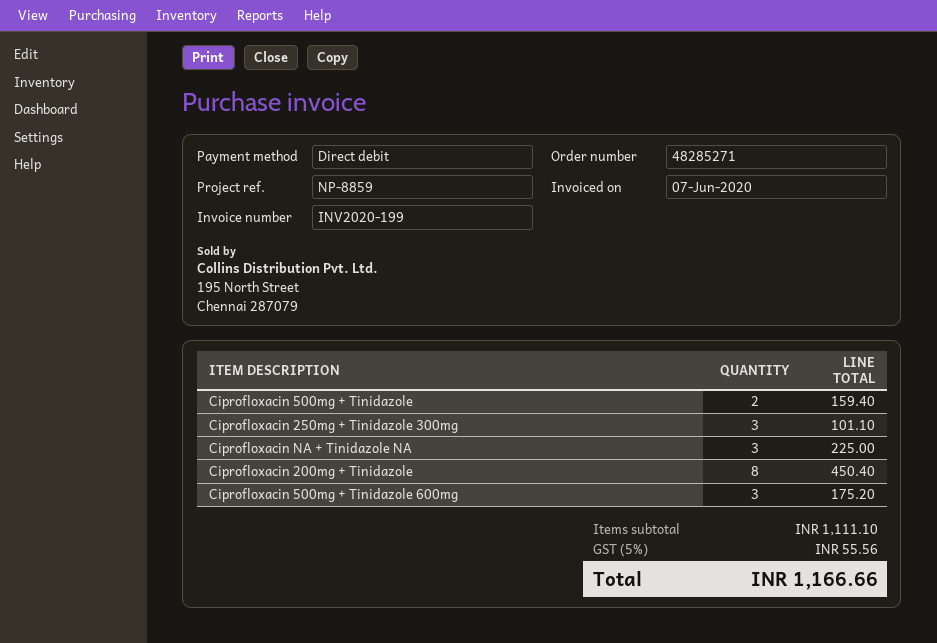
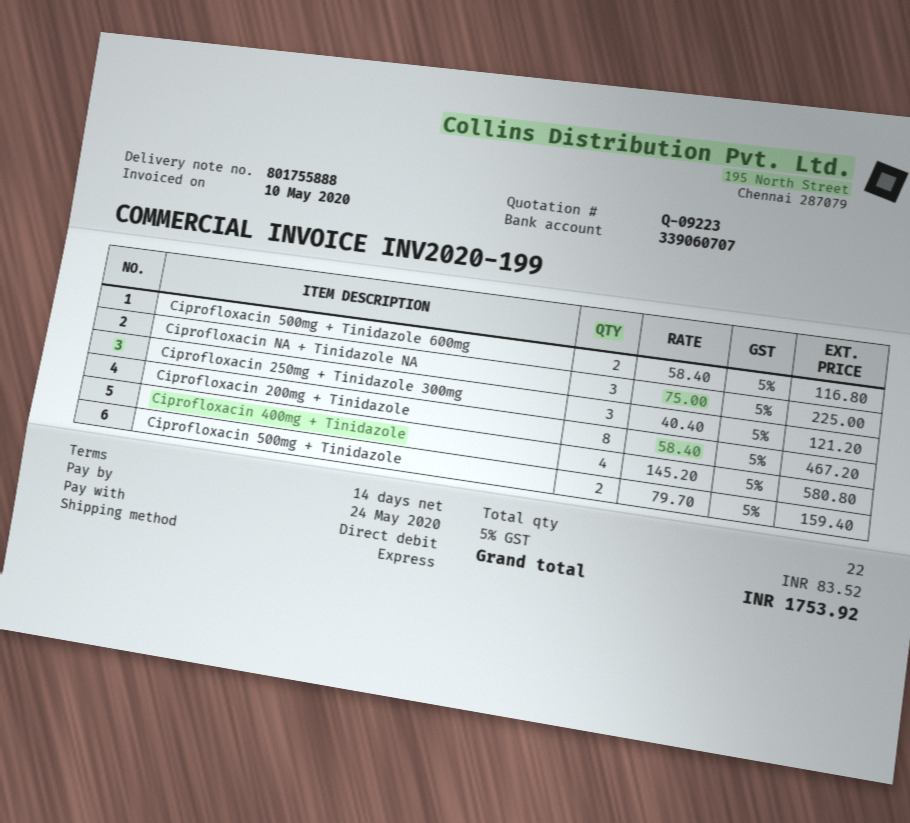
invoice date: 2020-06-07 -> 2020-05-10
Ciprofloxacin 250mg + Tinidazole 300mg: 3 for 101.10 -> 3 for 121.20
Ciprofloxacin 200mg + Tinidazole: 8 for 450.40 -> 8 for 467.20
Ciprofloxacin 500mg + Tinidazole 600mg: 3 for 175.20 -> 2 for 116.80
Ciprofloxacin 400mg + Tinidazole: none -> 4 for 580.80
tax: 5% = 55.56 -> 5% = 83.52
total: 1166.66 -> 1753.92

